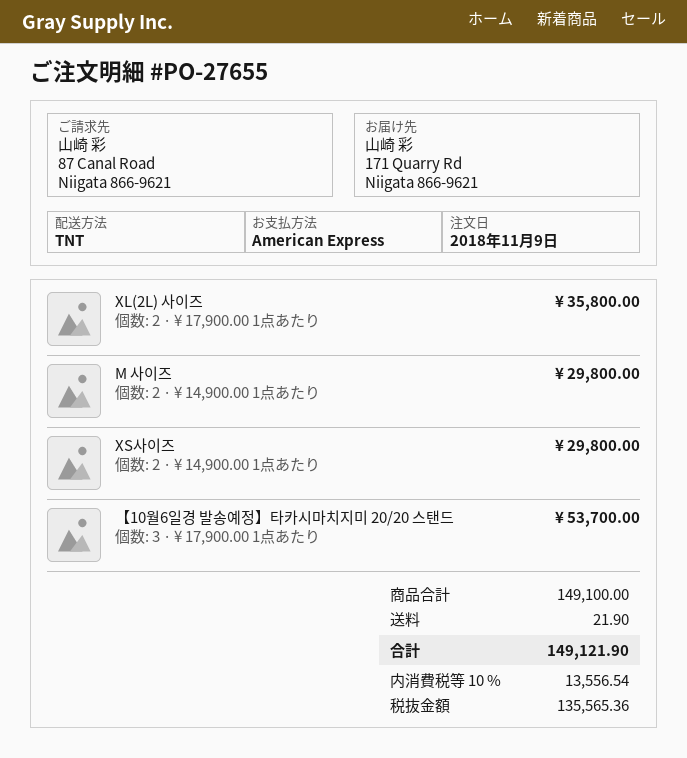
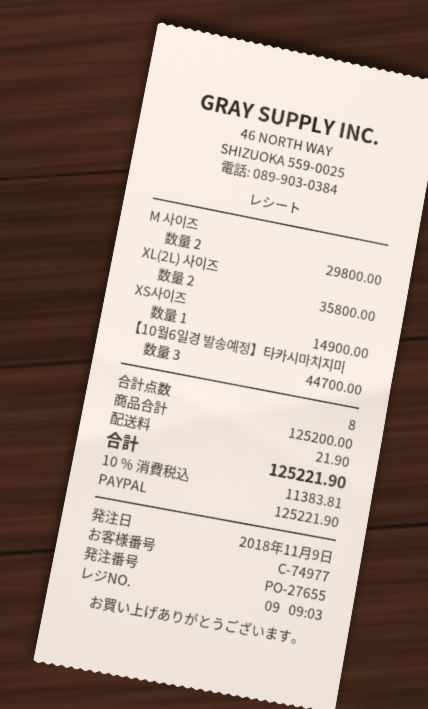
payment method: American Express -> PayPal
XS사이즈: 2 for 29800.00 -> 1 for 14900.00
【10월6일경 발송예정】타카시마치지미 20/20 스탠드: 3 for 53700.00 -> 3 for 44700.00
subtotal: 149100.00 -> 125200.00
tax: 10% = 13556.54 -> 10% = 11383.81
total: 149121.90 -> 125221.90

